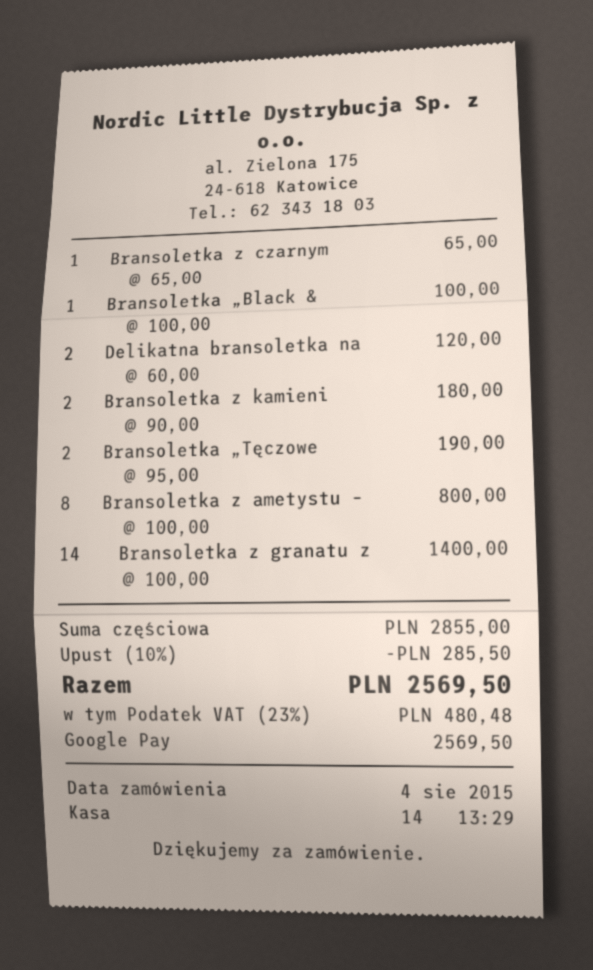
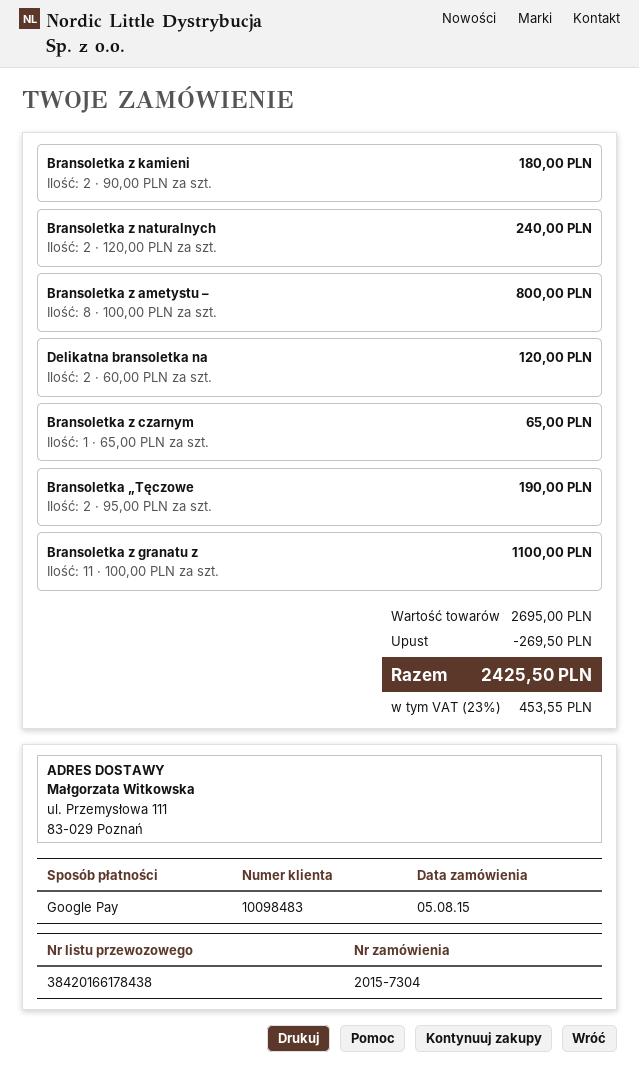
order date: 2015-08-04 -> 2015-08-05
Bransoletka „Black &: 1 x 100.00 = 100.00 -> none
Bransoletka z granatu z: 14 x 100.00 = 1400.00 -> 11 x 100.00 = 1100.00
Bransoletka z naturalnych: none -> 2 x 120.00 = 240.00
subtotal: 2855.00 -> 2695.00
discount: 285.50 -> 269.50
tax: 23% = 480.48 -> 23% = 453.55
total: 2569.50 -> 2425.50

